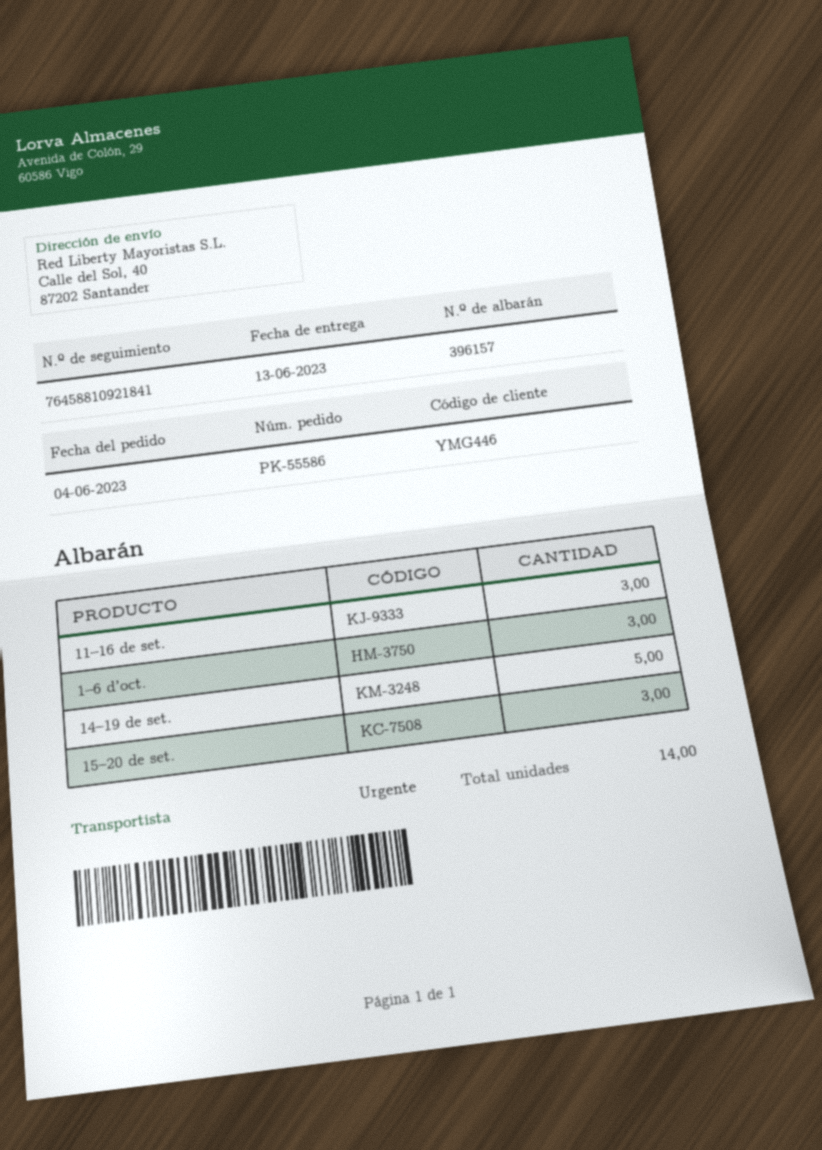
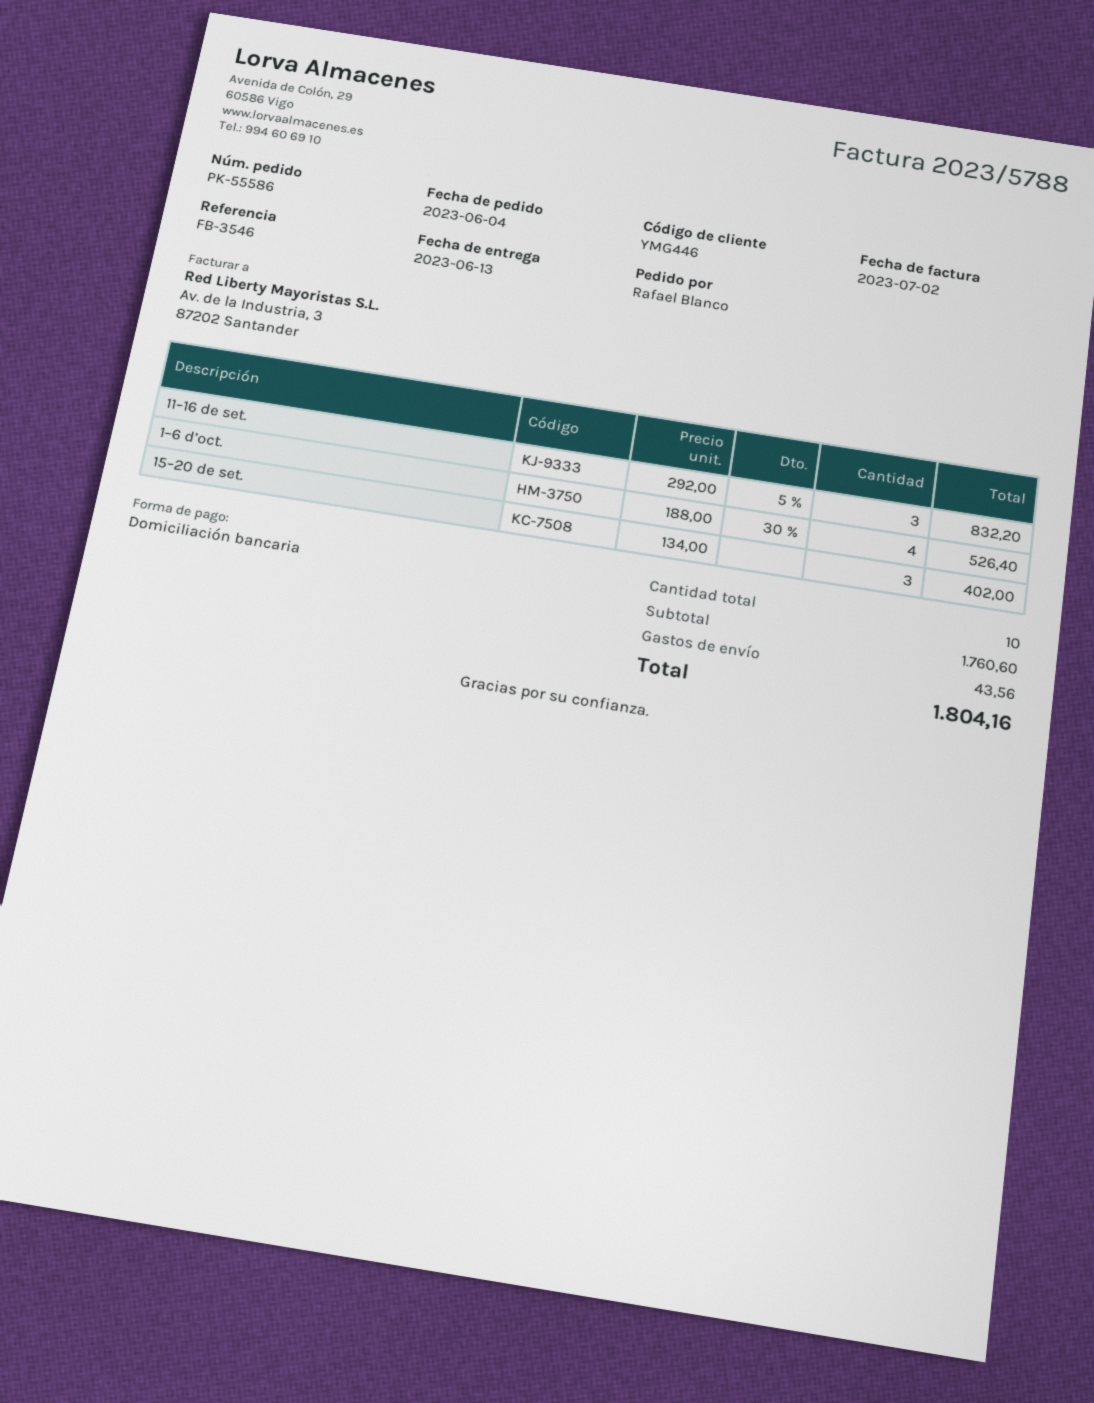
1–6 d’oct.: 3 -> 4
14–19 de set.: 5 -> none
total quantity: 14 -> 10

